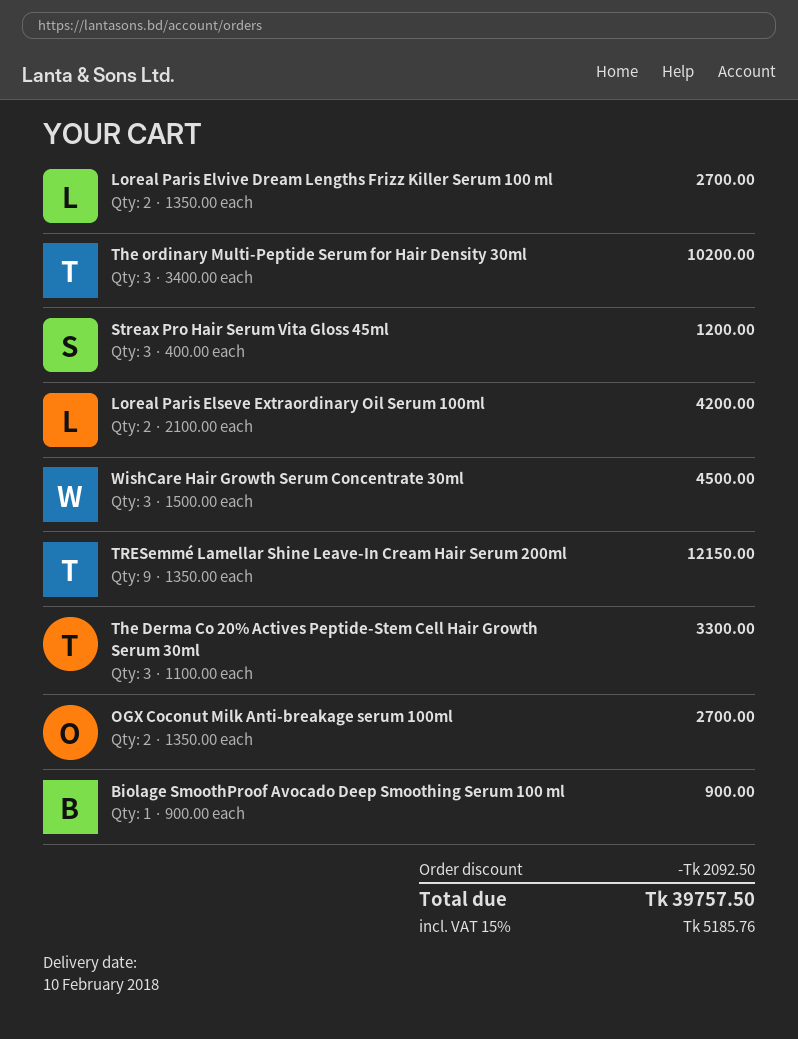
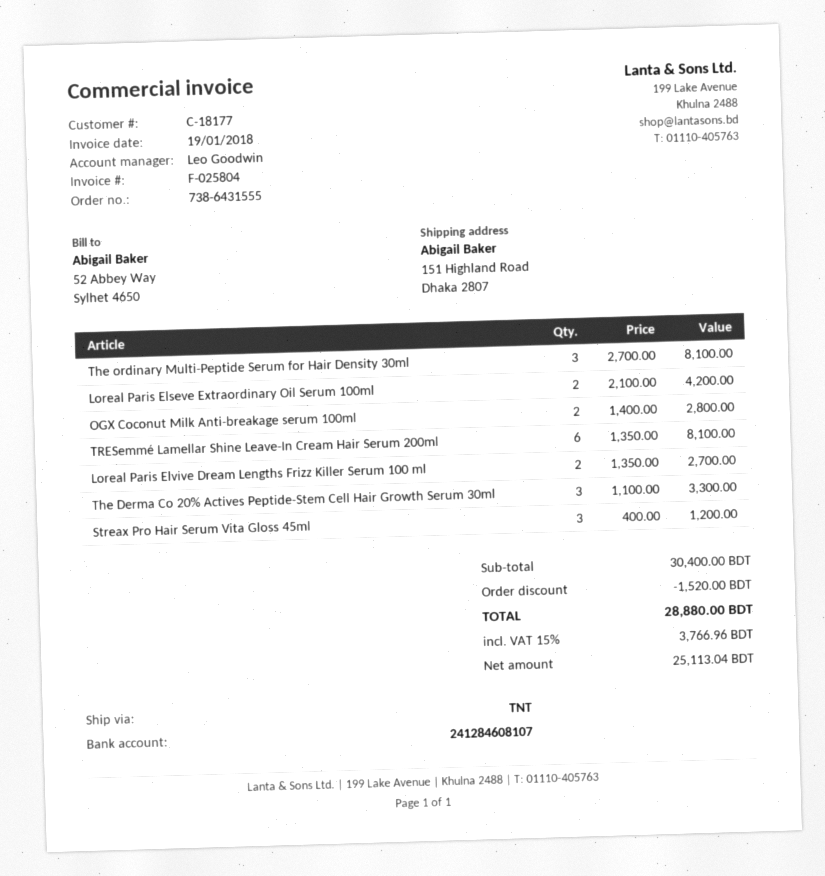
The ordinary Multi-Peptide Serum for Hair Density 30ml: 3 x 3400.00 = 10200.00 -> 3 x 2700.00 = 8100.00
WishCare Hair Growth Serum Concentrate 30ml: 3 x 1500.00 = 4500.00 -> none
TRESemmé Lamellar Shine Leave-In Cream Hair Serum 200ml: 9 x 1350.00 = 12150.00 -> 6 x 1350.00 = 8100.00
OGX Coconut Milk Anti-breakage serum 100ml: 2 x 1350.00 = 2700.00 -> 2 x 1400.00 = 2800.00
Biolage SmoothProof Avocado Deep Smoothing Serum 100 ml: 1 x 900.00 = 900.00 -> none
discount: 2092.50 -> 1520.00
tax: 15% = 5185.76 -> 15% = 3766.96
total: 39757.50 -> 28880.00

